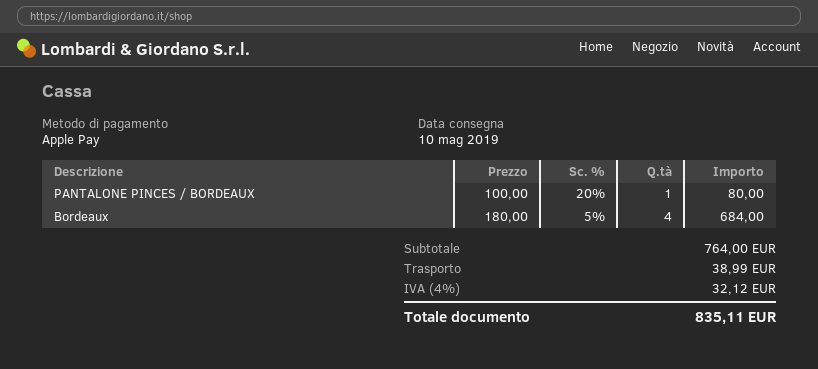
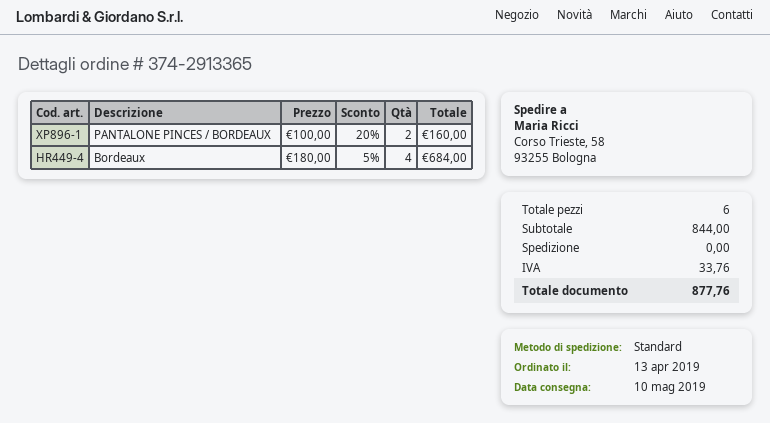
PANTALONE PINCES / BORDEAUX: 1 x 100.00 - 20% = 80.00 -> 2 x 100.00 - 20% = 160.00
subtotal: 764.00 -> 844.00
shipping: 38.99 -> 0.00
tax: 32.12 -> 33.76
total: 835.11 -> 877.76

